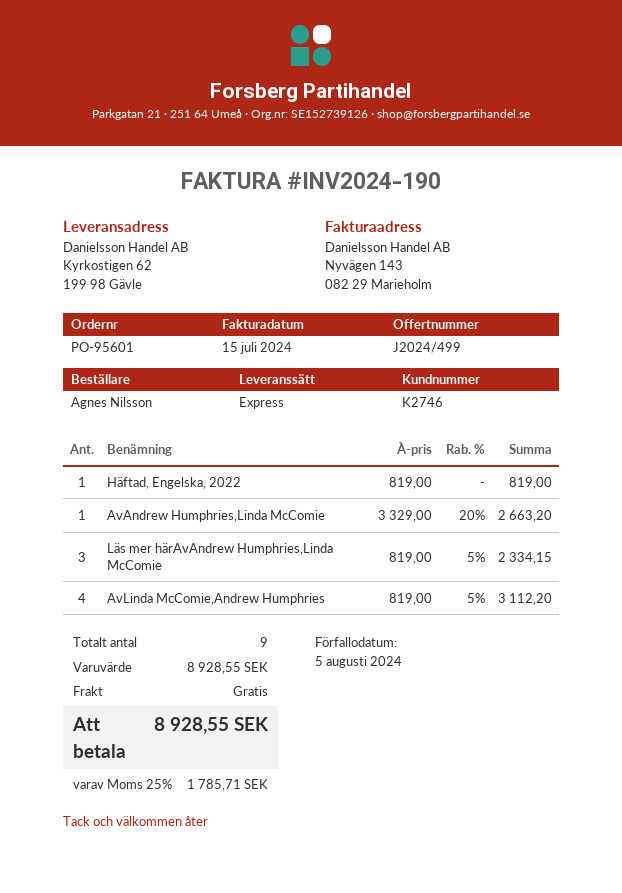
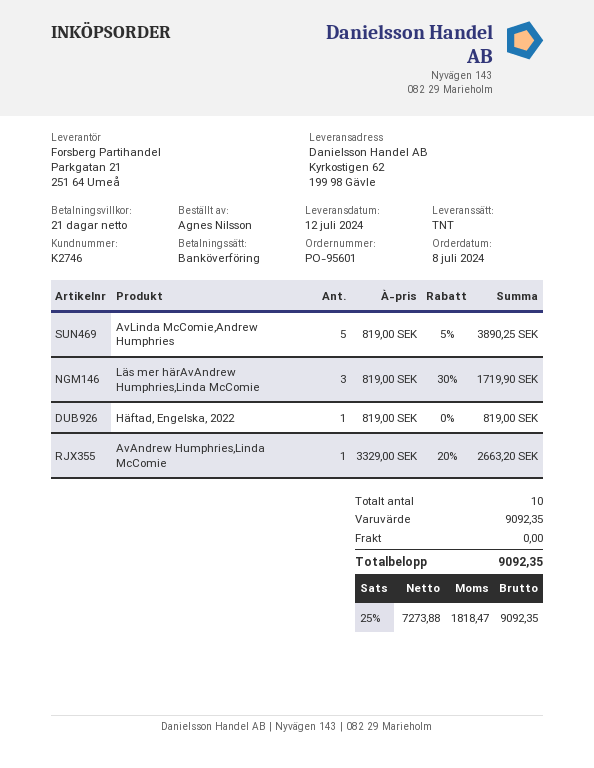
shipping method: express -> TNT
Läs mer härAvAndrew Humphries,Linda McComie: 3 x 819.00 - 5% = 2334.15 -> 3 x 819.00 - 30% = 1719.90
AvLinda McComie,Andrew Humphries: 4 x 819.00 - 5% = 3112.20 -> 5 x 819.00 - 5% = 3890.25
total quantity: 9 -> 10
subtotal: 8928.55 -> 9092.35
tax: 25% = 1785.71 -> 25% = 1818.47
total: 8928.55 -> 9092.35

